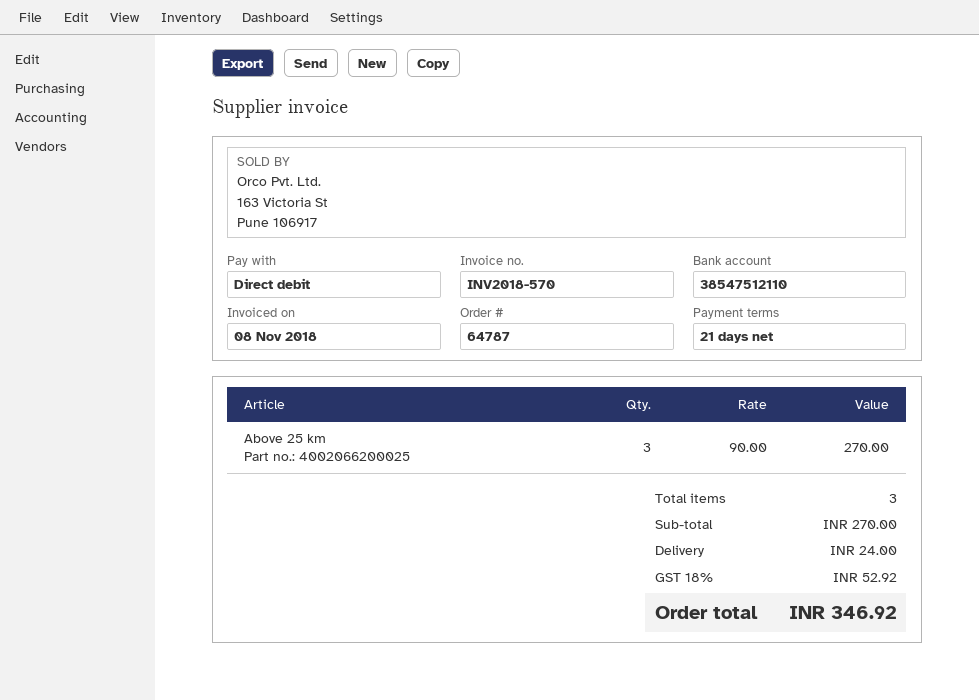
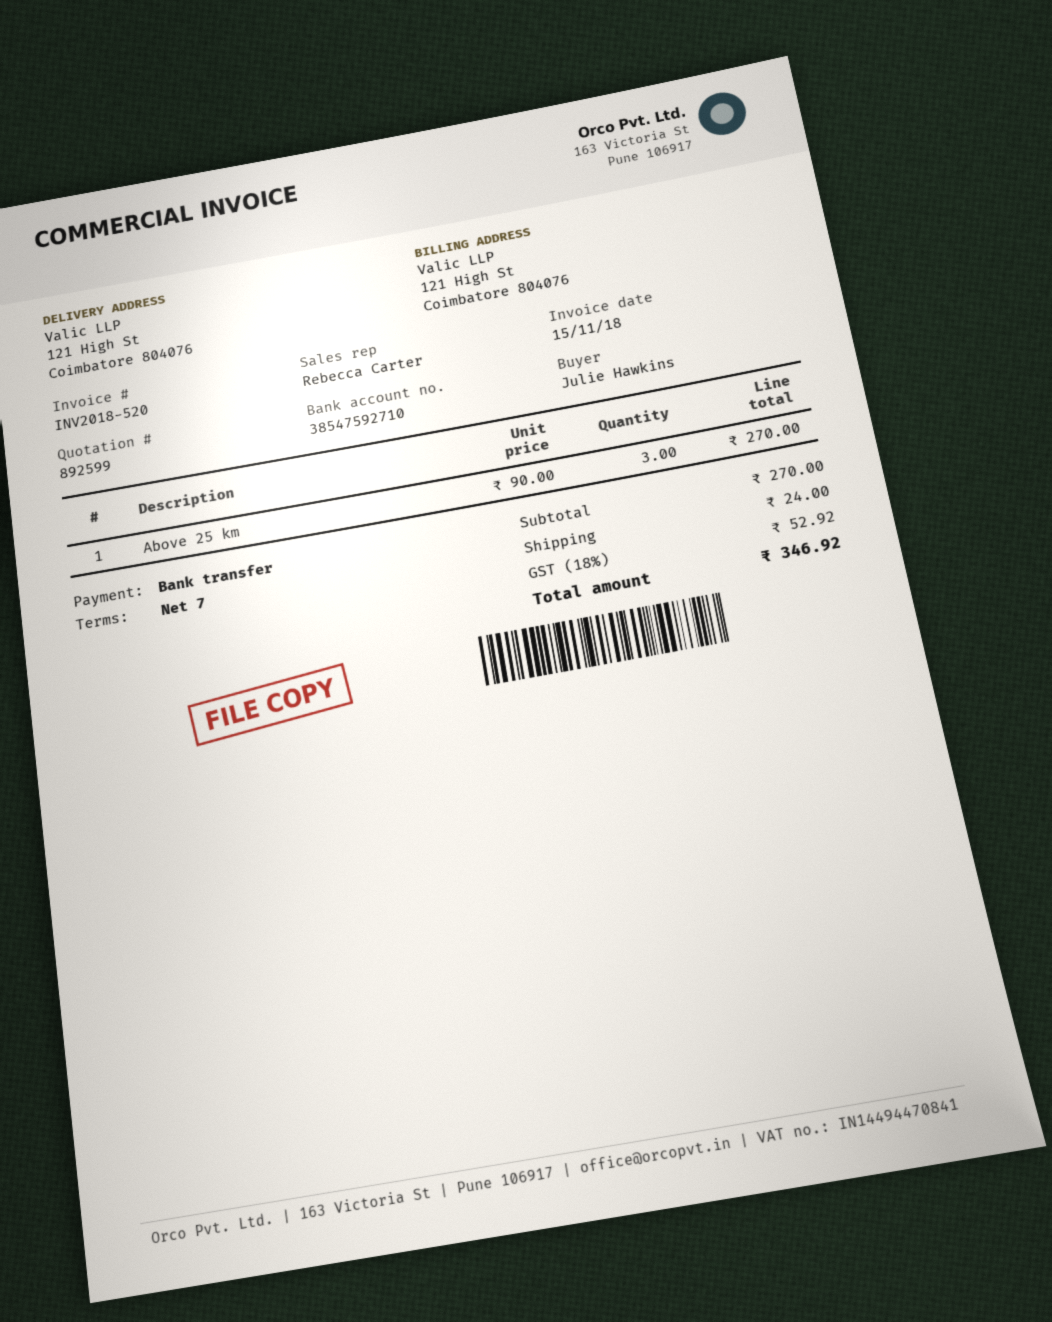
invoice number: INV2018-570 -> INV2018-520
invoice date: 2018-11-08 -> 2018-11-15
payment terms: 21 days -> 7 days
payment method: direct debit -> bank transfer
bank account: 38547512110 -> 38547592710

